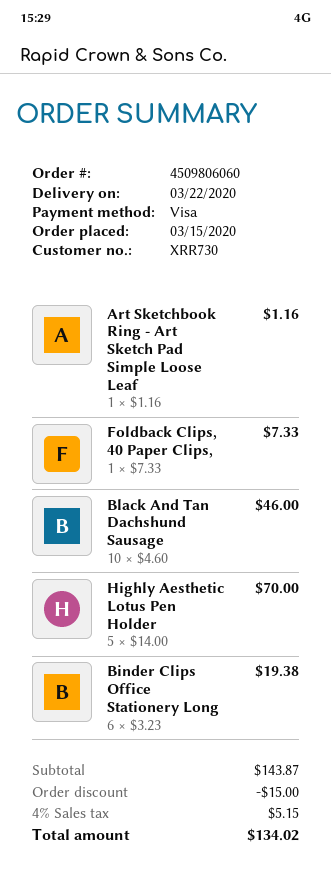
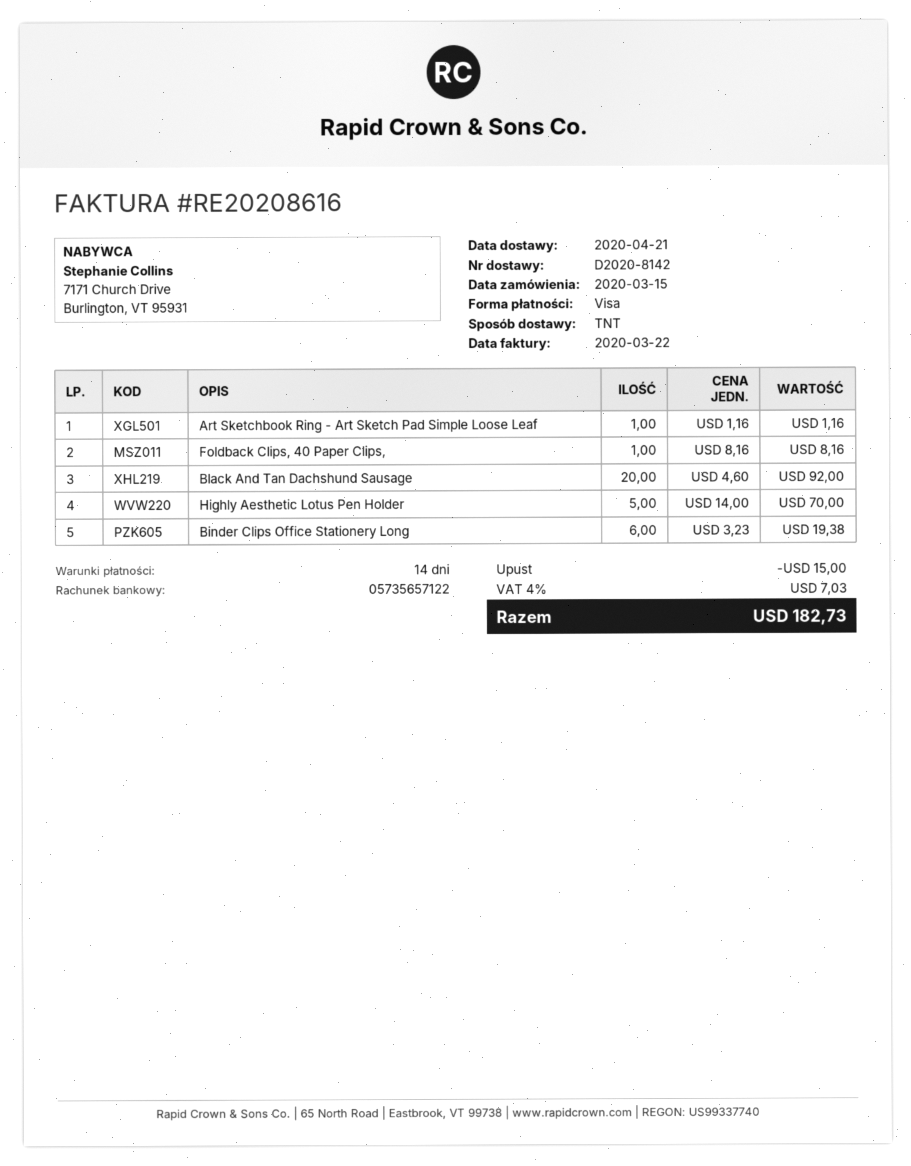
delivery date: 2020-03-22 -> 2020-04-21
Foldback Clips, 40 Paper Clips,: 1 x 7.33 = 7.33 -> 1 x 8.16 = 8.16
Black And Tan Dachshund Sausage: 10 x 4.60 = 46.00 -> 20 x 4.60 = 92.00
tax: 4% = 5.15 -> 4% = 7.03
total: 134.02 -> 182.73

